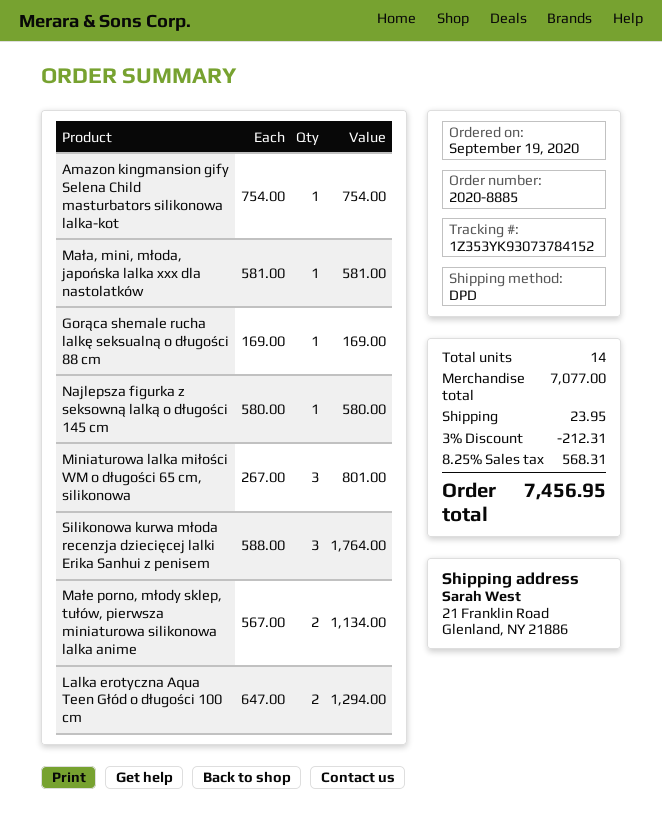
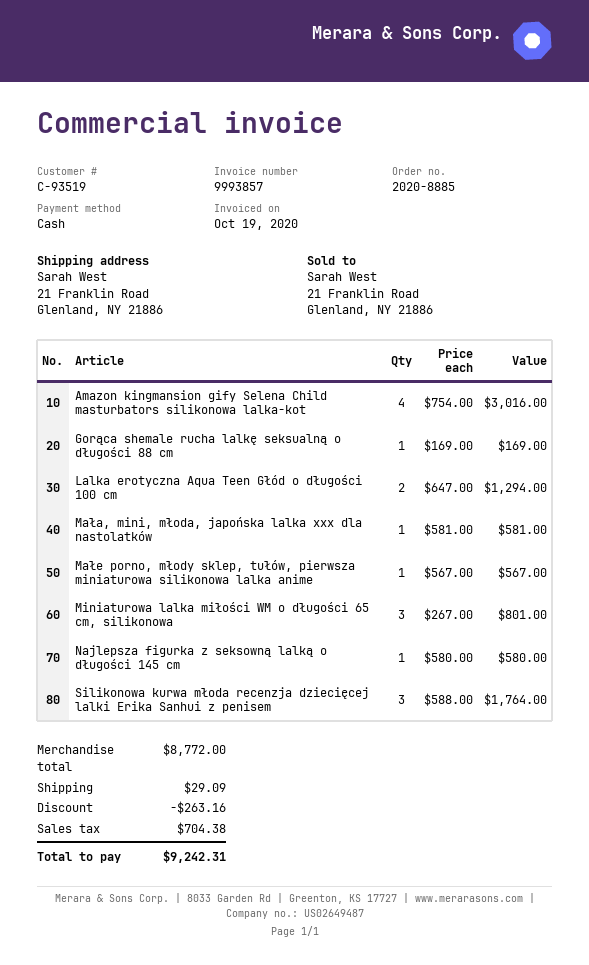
Amazon kingmansion gify Selena Child masturbators silikonowa lalka-kot: 1 x 754.00 = 754.00 -> 4 x 754.00 = 3016.00
Małe porno, młody sklep, tułów, pierwsza miniaturowa silikonowa lalka anime: 2 x 567.00 = 1134.00 -> 1 x 567.00 = 567.00
subtotal: 7077.00 -> 8772.00
discount: 212.31 -> 263.16
shipping: 23.95 -> 29.09
tax: 568.31 -> 704.38
total: 7456.95 -> 9242.31

